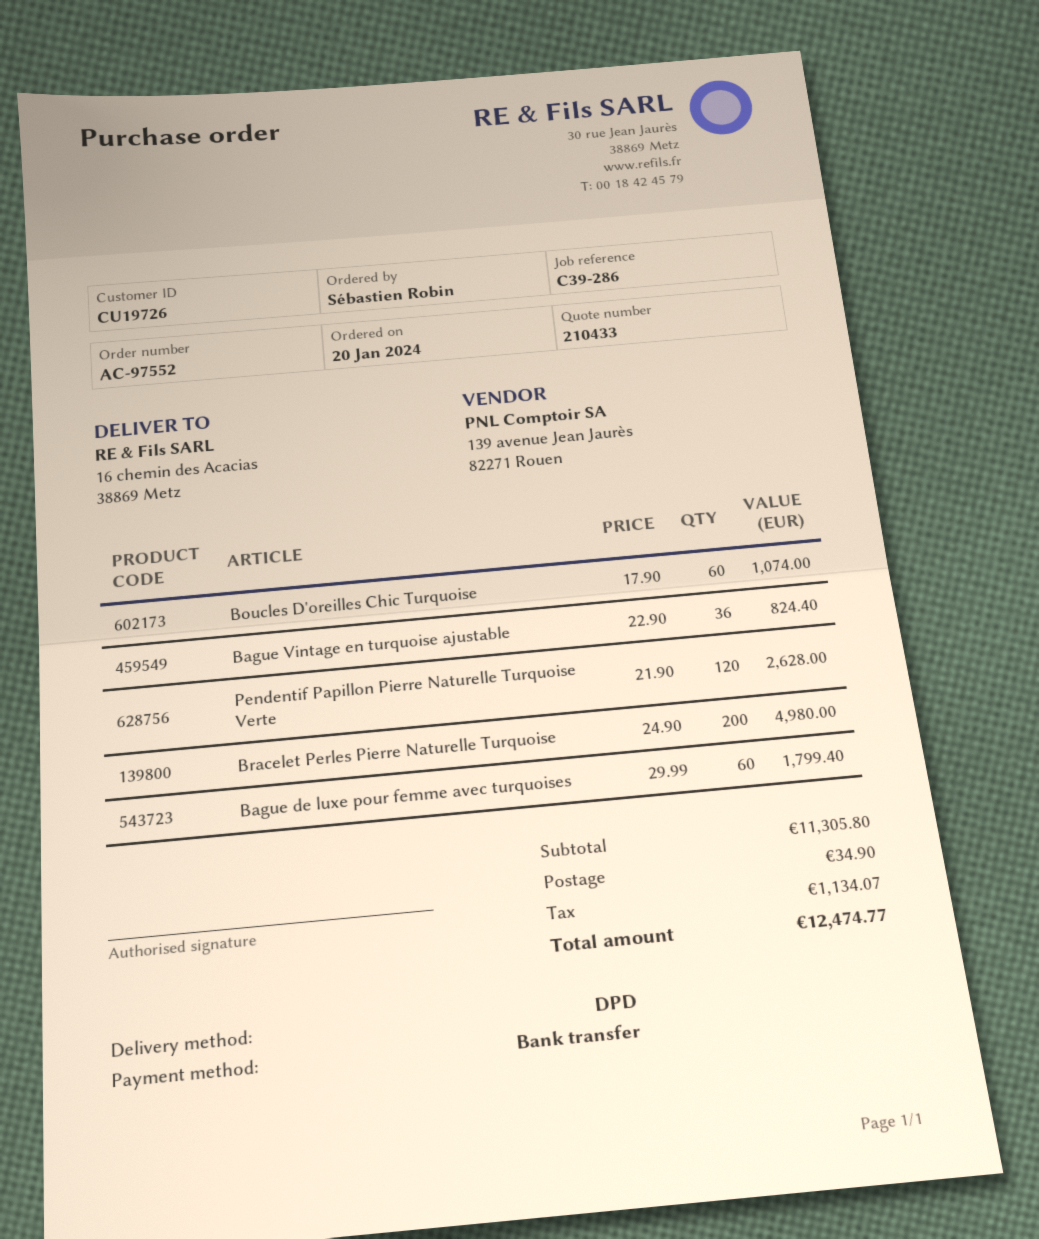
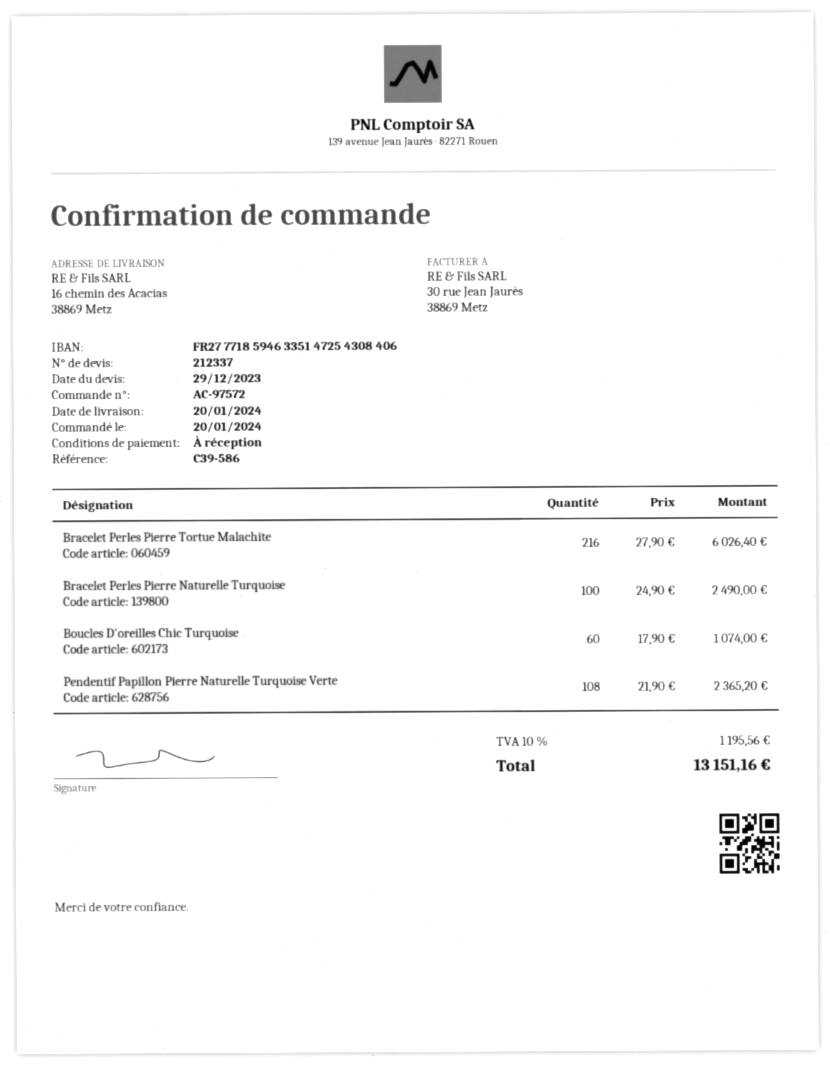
quote number: 210433 -> 212337
order number: AC-97552 -> AC-97572
reference: C39-286 -> C39-586
Bague Vintage en turquoise ajustable: 36 x 22.90 = 824.40 -> none
Pendentif Papillon Pierre Naturelle Turquoise Verte: 120 x 21.90 = 2628.00 -> 108 x 21.90 = 2365.20
Bracelet Perles Pierre Naturelle Turquoise: 200 x 24.90 = 4980.00 -> 100 x 24.90 = 2490.00
Bague de luxe pour femme avec turquoises: 60 x 29.99 = 1799.40 -> none
Bracelet Perles Pierre Tortue Malachite: none -> 216 x 27.90 = 6026.40
shipping: 34.90 -> none
tax: 1134.07 -> 1195.56
total: 12474.77 -> 13151.16

